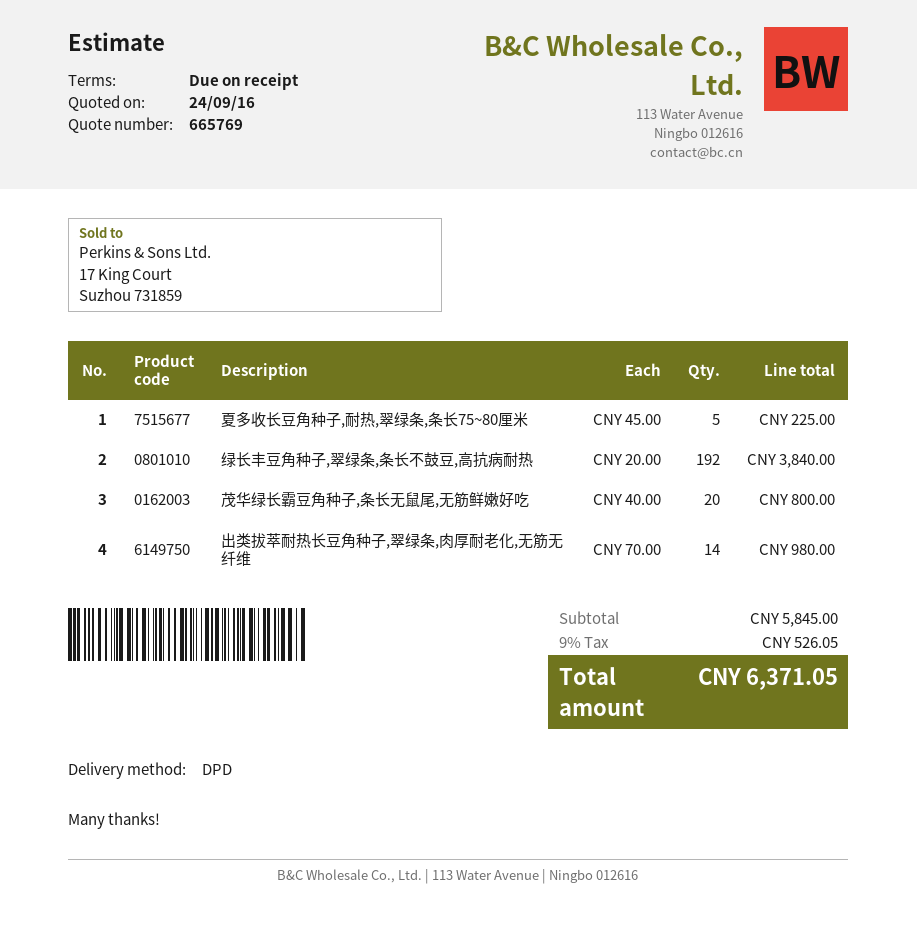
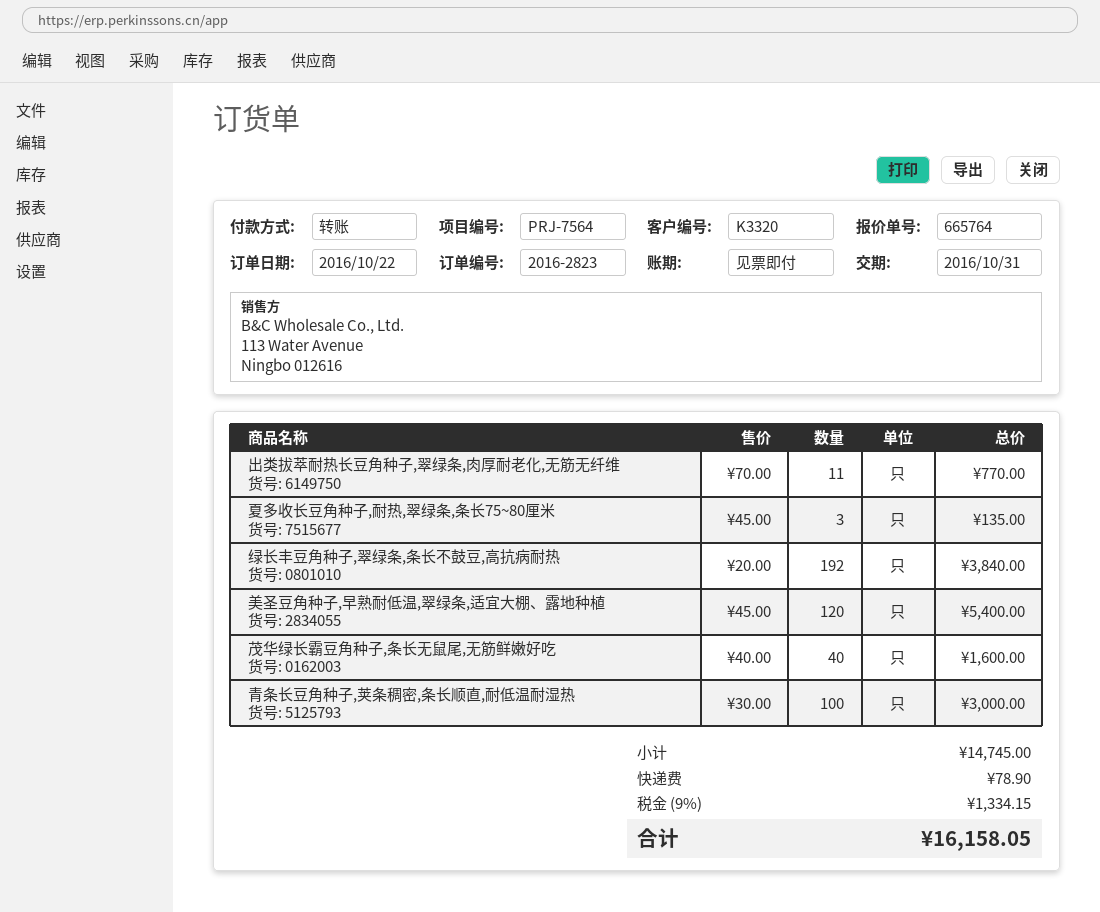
quote number: 665769 -> 665764
夏多收长豆角种子,耐热,翠绿条,条长75~80厘米: 5 x 45.00 = 225.00 -> 3 x 45.00 = 135.00
茂华绿长霸豆角种子,条长无鼠尾,无筋鲜嫩好吃: 20 x 40.00 = 800.00 -> 40 x 40.00 = 1600.00
出类拔萃耐热长豆角种子,翠绿条,肉厚耐老化,无筋无纤维: 14 x 70.00 = 980.00 -> 11 x 70.00 = 770.00
美圣豆角种子,早熟耐低温,翠绿条,适宜大棚、露地种植: none -> 120 x 45.00 = 5400.00
青条长豆角种子,荚条稠密,条长顺直,耐低温耐湿热: none -> 100 x 30.00 = 3000.00
subtotal: 5845.00 -> 14745.00
shipping: none -> 78.90
tax: 9% = 526.05 -> 9% = 1334.15
total: 6371.05 -> 16158.05

